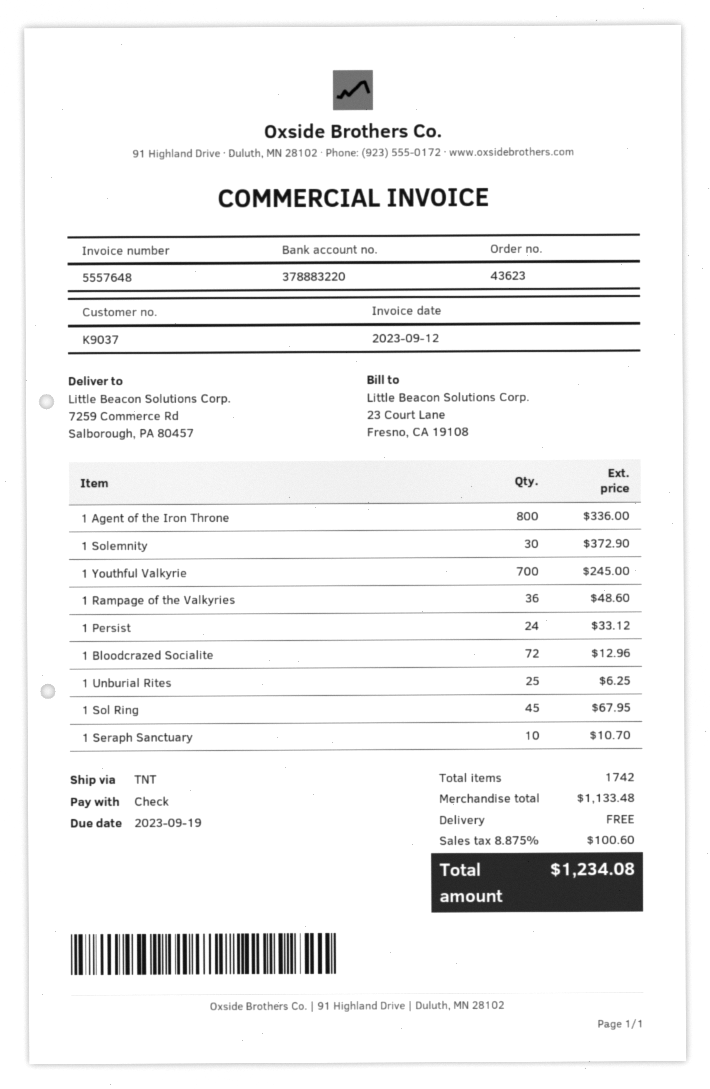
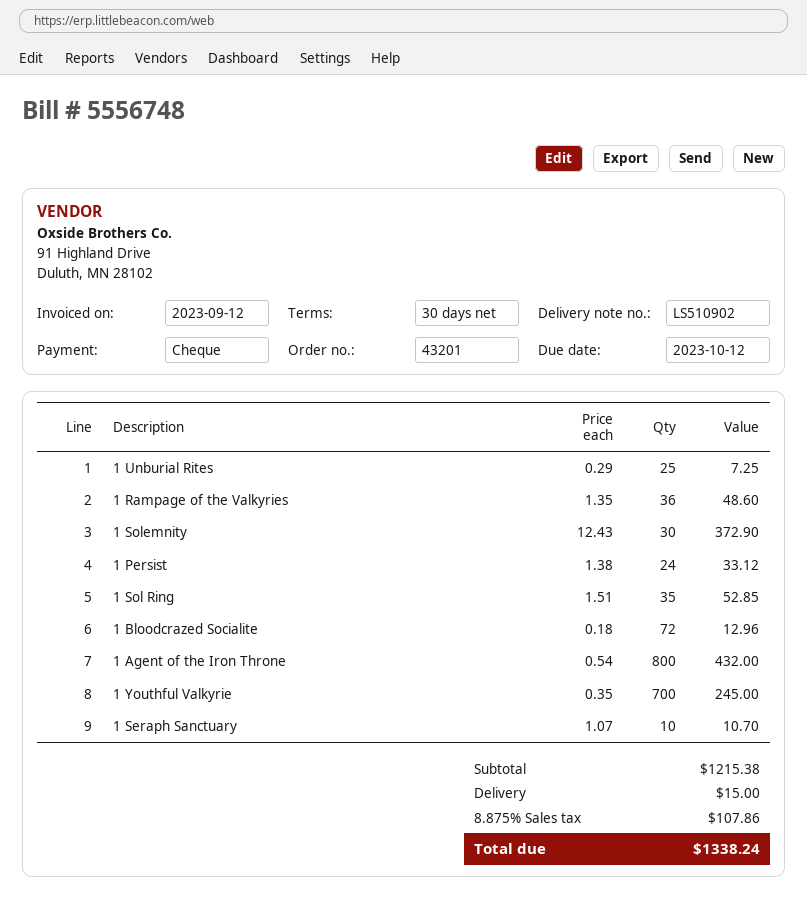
order number: 43623 -> 43201
invoice number: 5557648 -> 5556748
due date: 2023-09-19 -> 2023-10-12
1 Agent of the Iron Throne: 800 for 336.00 -> 800 for 432.00
1 Unburial Rites: 25 for 6.25 -> 25 for 7.25
1 Sol Ring: 45 for 67.95 -> 35 for 52.85
subtotal: 1133.48 -> 1215.38
shipping: 0.00 -> 15.00
tax: 8.875% = 100.60 -> 8.875% = 107.86
total: 1234.08 -> 1338.24

